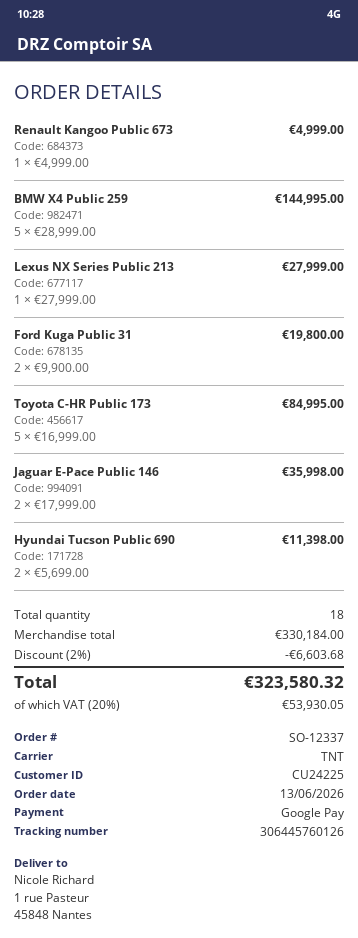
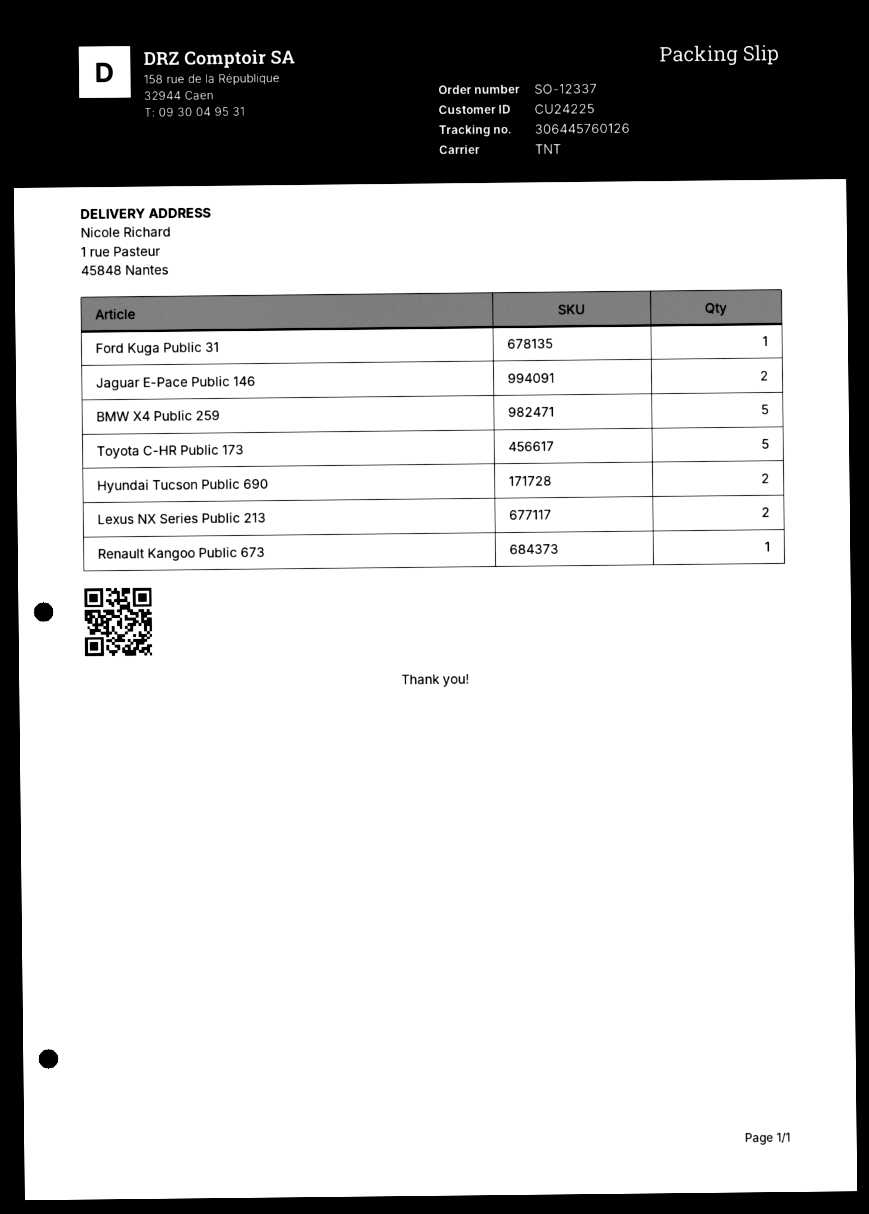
Lexus NX Series Public 213: 1 -> 2
Ford Kuga Public 31: 2 -> 1

